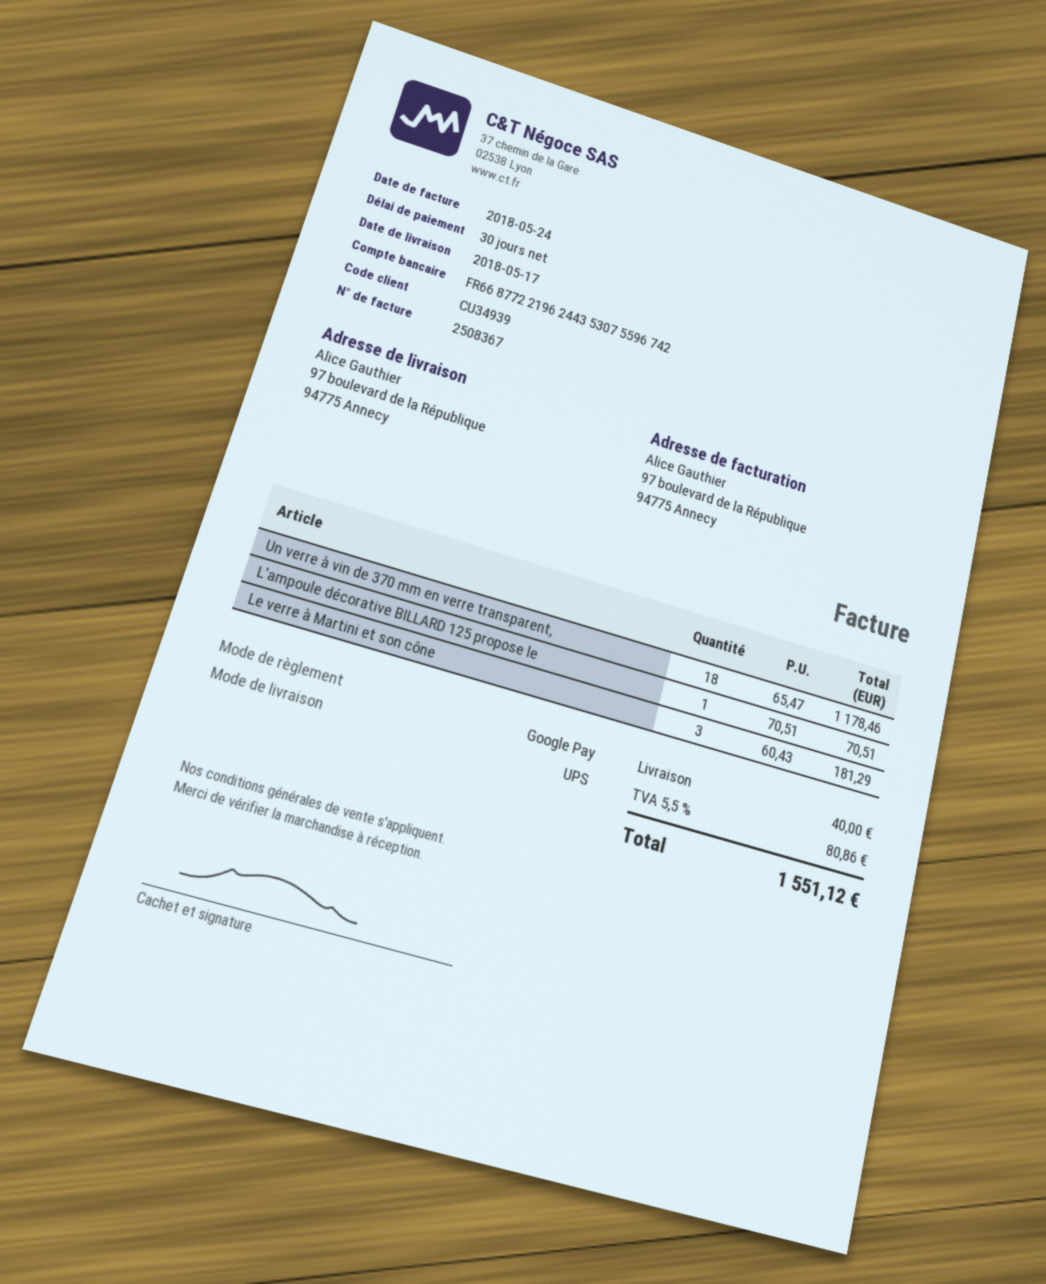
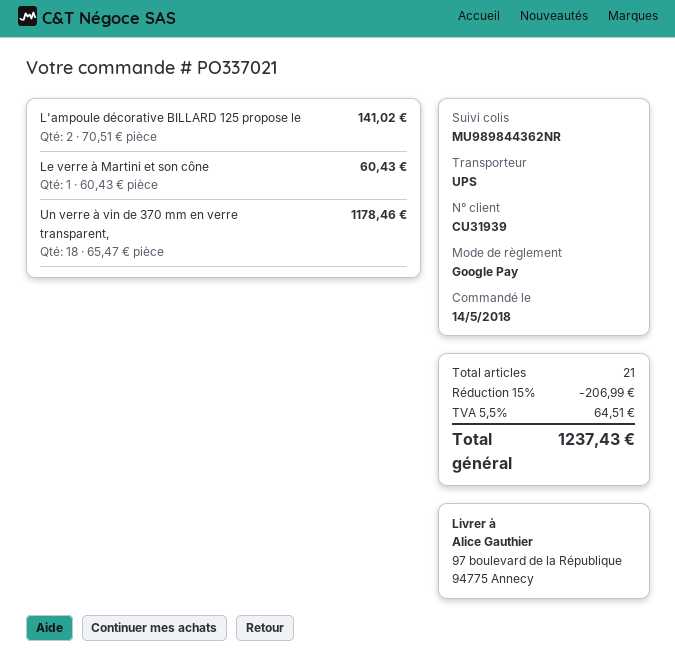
customer number: CU34939 -> CU31939
L'ampoule décorative BILLARD 125 propose le: 1 x 70.51 = 70.51 -> 2 x 70.51 = 141.02
Le verre à Martini et son cône: 3 x 60.43 = 181.29 -> 1 x 60.43 = 60.43
discount: none -> 15% = 206.99
shipping: 40.00 -> none
tax: 5.5% = 80.86 -> 5.5% = 64.51
total: 1551.12 -> 1237.43

